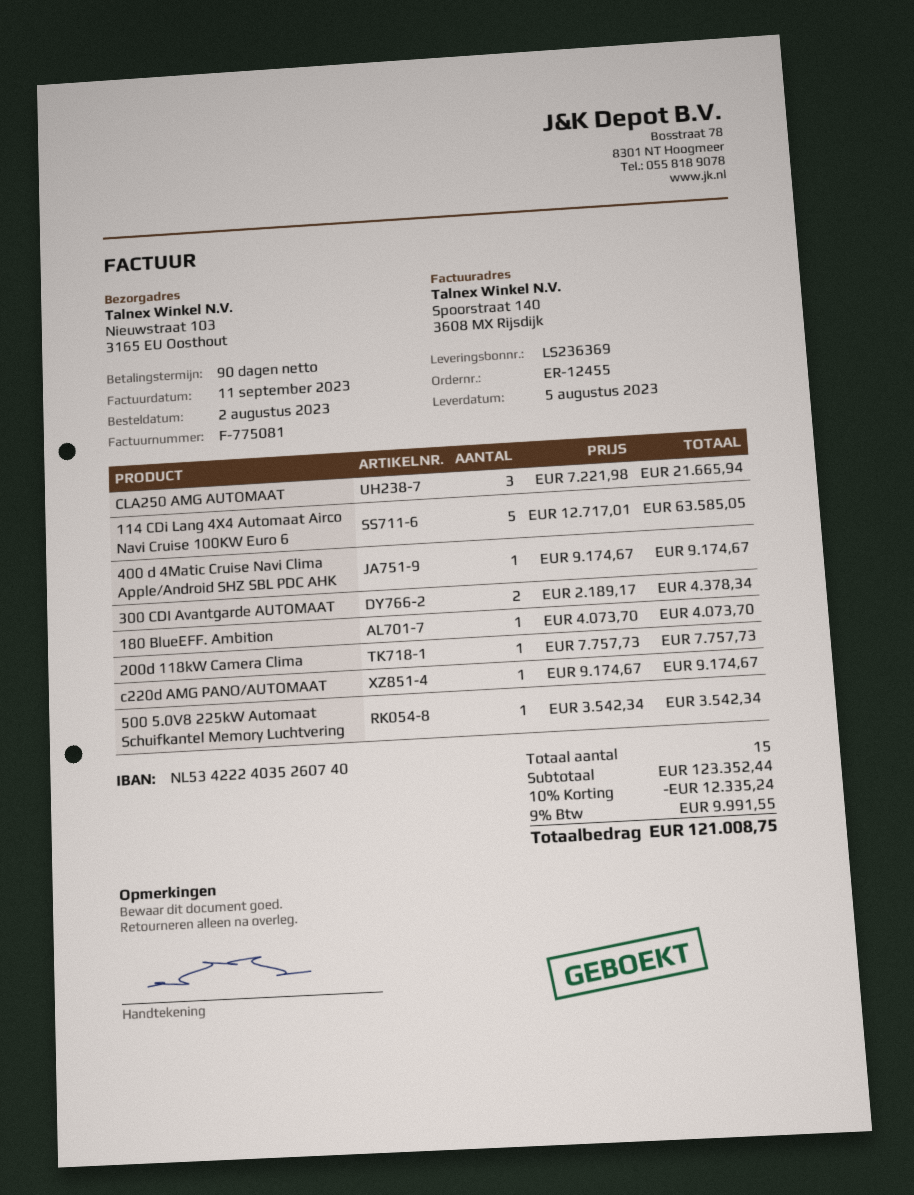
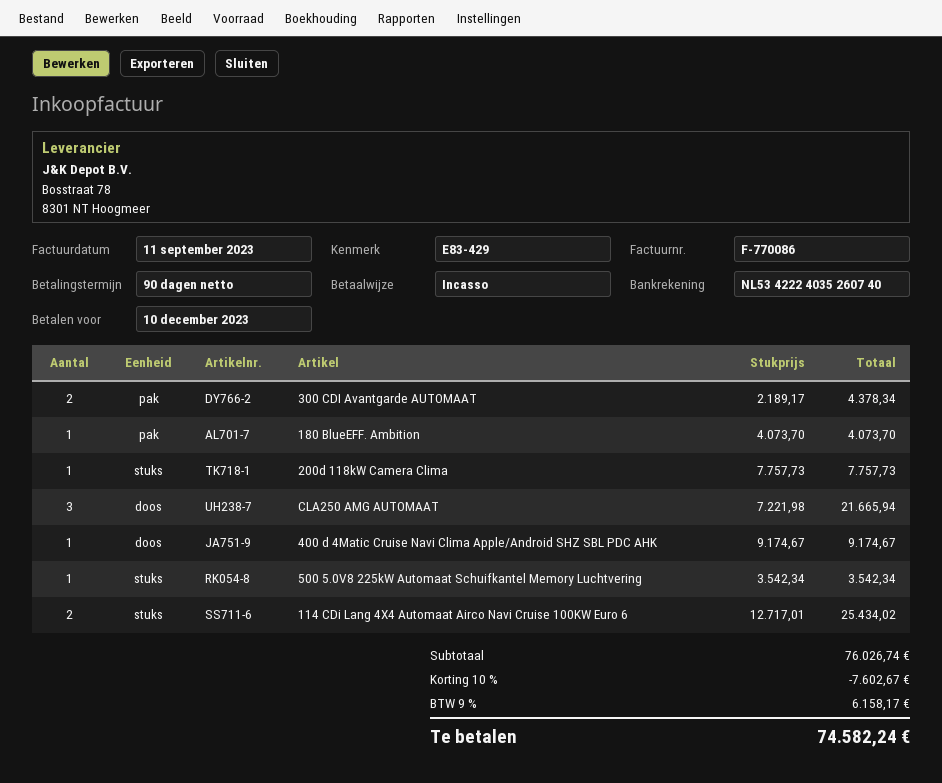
invoice number: F-775081 -> F-770086
114 CDi Lang 4X4 Automaat Airco Navi Cruise 100KW Euro 6: 5 x 12717.01 = 63585.05 -> 2 x 12717.01 = 25434.02
c220d AMG PANO/AUTOMAAT: 1 x 9174.67 = 9174.67 -> none
subtotal: 123352.44 -> 76026.74
discount: 10% = 12335.24 -> 10% = 7602.67
tax: 9% = 9991.55 -> 9% = 6158.17
total: 121008.75 -> 74582.24

